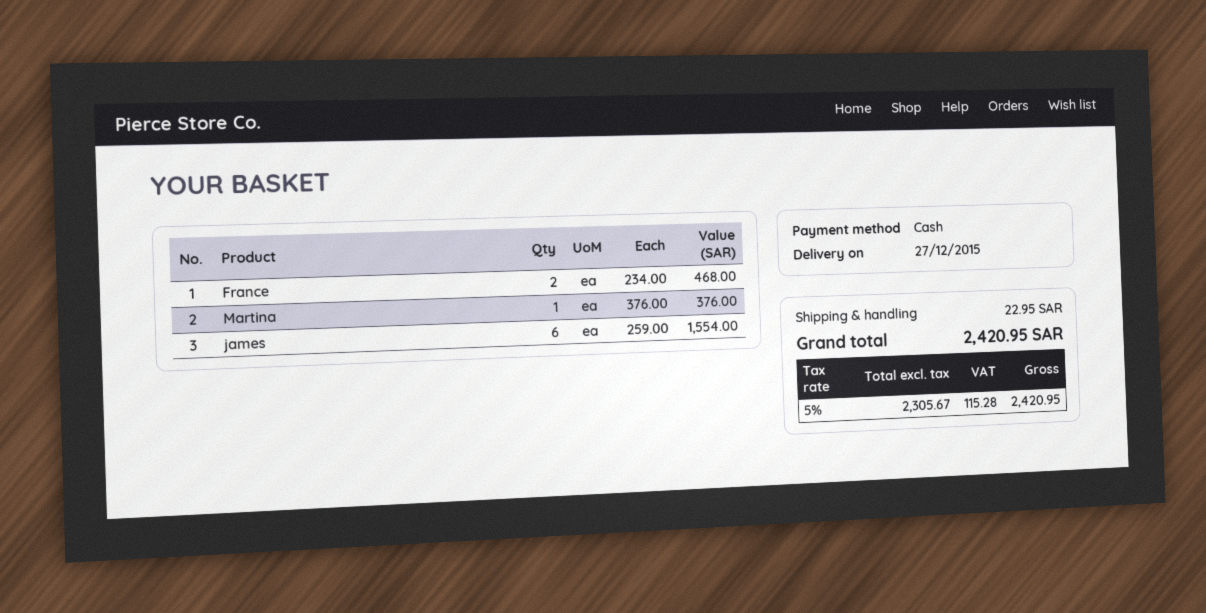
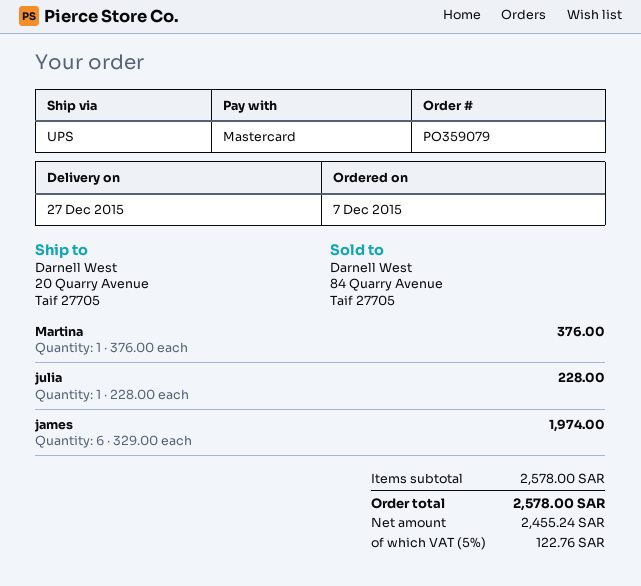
payment method: cash -> Mastercard
France: 2 x 234.00 = 468.00 -> none
james: 6 x 259.00 = 1554.00 -> 6 x 329.00 = 1974.00
julia: none -> 1 x 228.00 = 228.00
shipping: 22.95 -> none
net: 2305.67 -> 2455.24
tax: 5% = 115.28 -> 5% = 122.76
total: 2420.95 -> 2578.00

